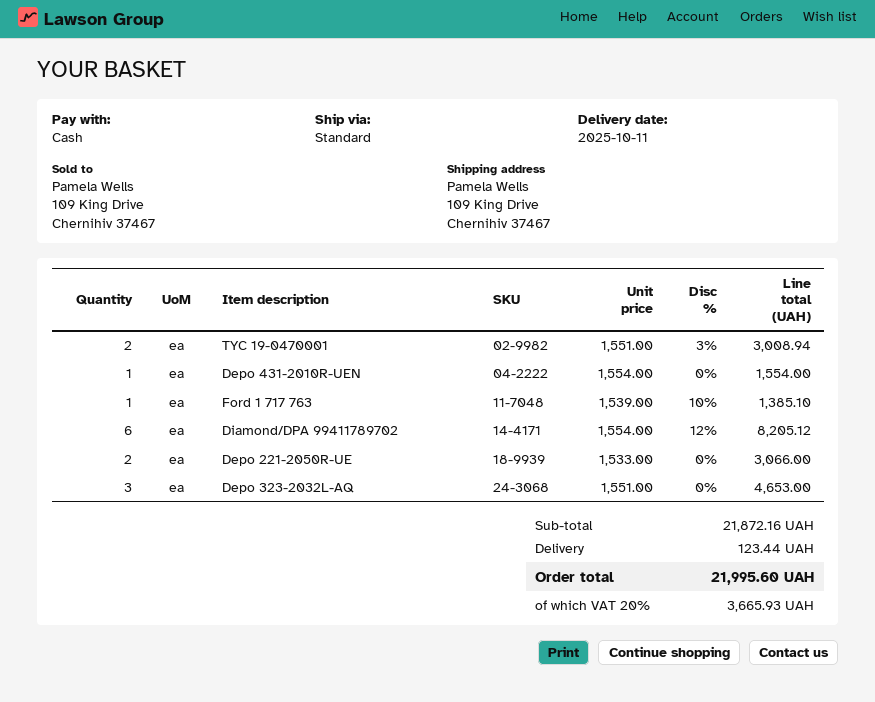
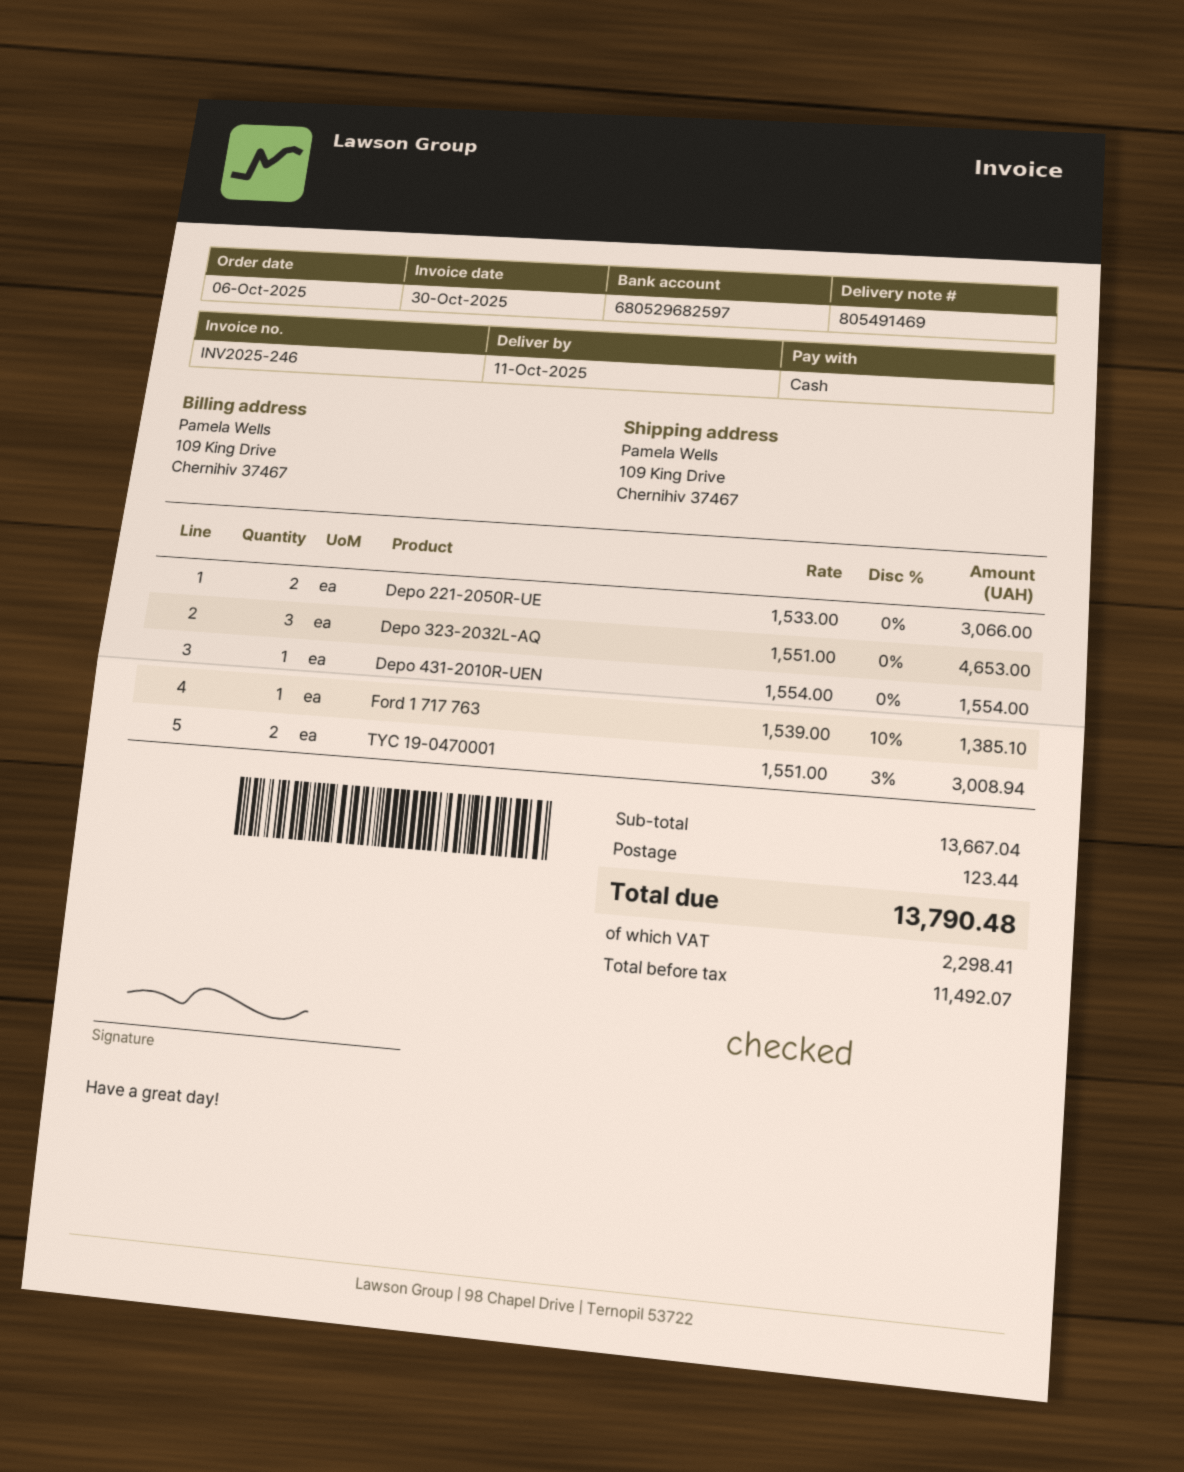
Diamond/DPA 99411789702: 6 x 1554.00 - 12% = 8205.12 -> none
subtotal: 21872.16 -> 13667.04
tax: 3665.93 -> 2298.41
total: 21995.60 -> 13790.48

